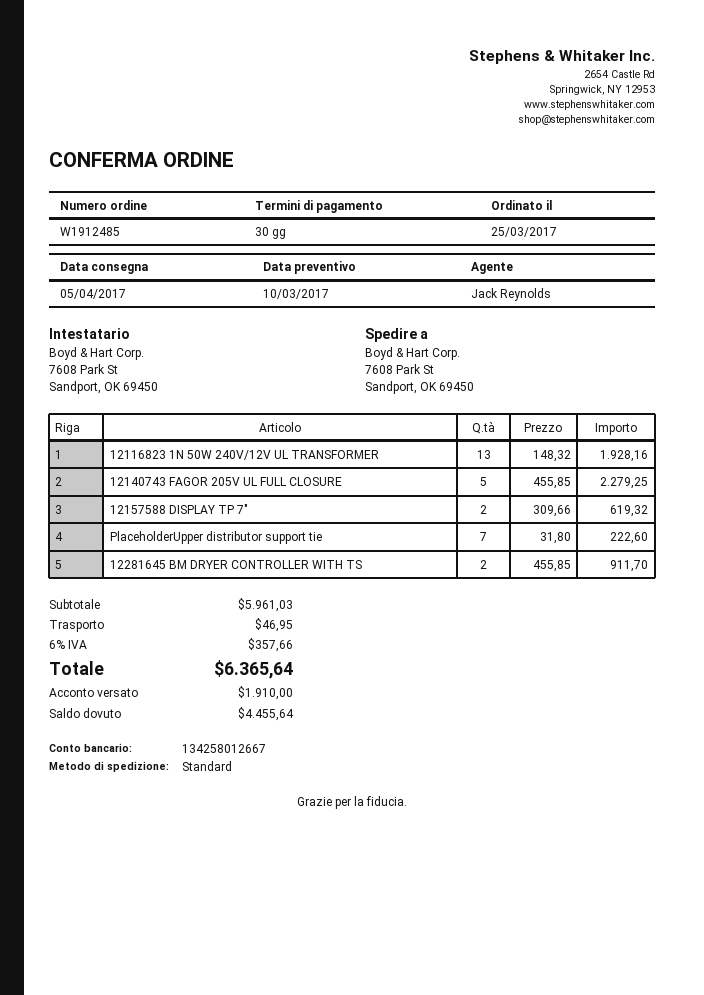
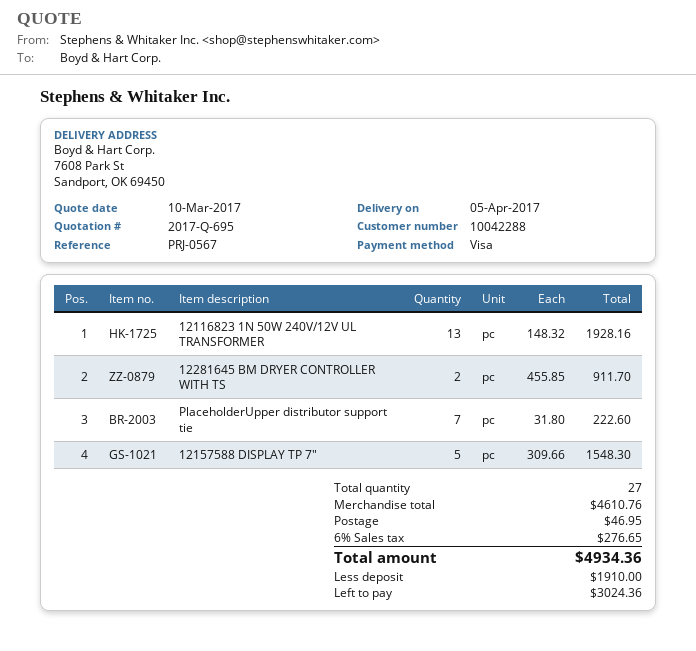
12140743 FAGOR 205V UL FULL CLOSURE: 5 x 455.85 = 2279.25 -> none
12157588 DISPLAY TP 7": 2 x 309.66 = 619.32 -> 5 x 309.66 = 1548.30
subtotal: 5961.03 -> 4610.76
tax: 6% = 357.66 -> 6% = 276.65
total: 6365.64 -> 4934.36
balance: 4455.64 -> 3024.36

